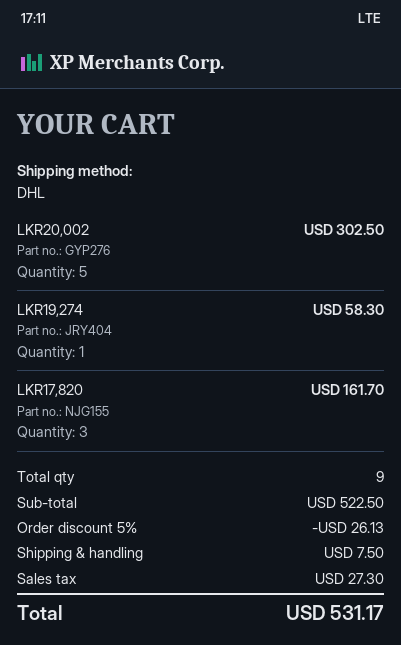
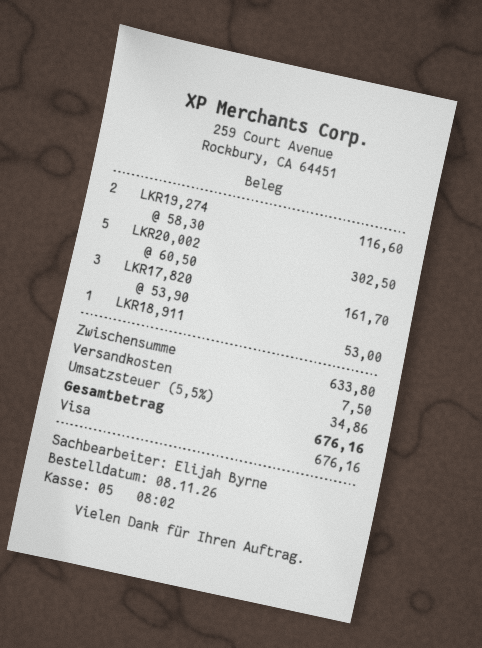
LKR19,274: 1 for 58.30 -> 2 for 116.60
LKR18,911: none -> 1 for 53.00
subtotal: 522.50 -> 633.80
discount: 5% = 26.13 -> none
tax: 27.30 -> 34.86
total: 531.17 -> 676.16

